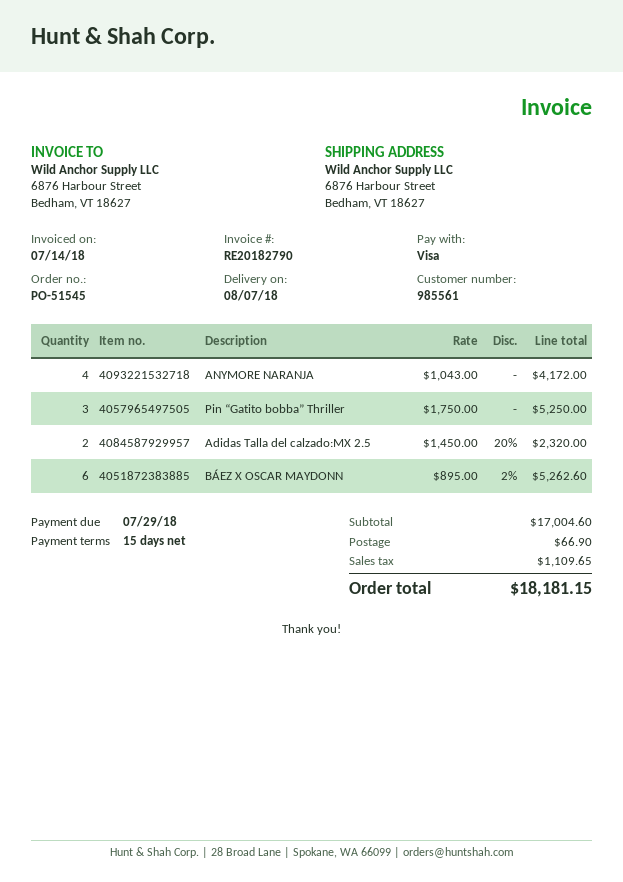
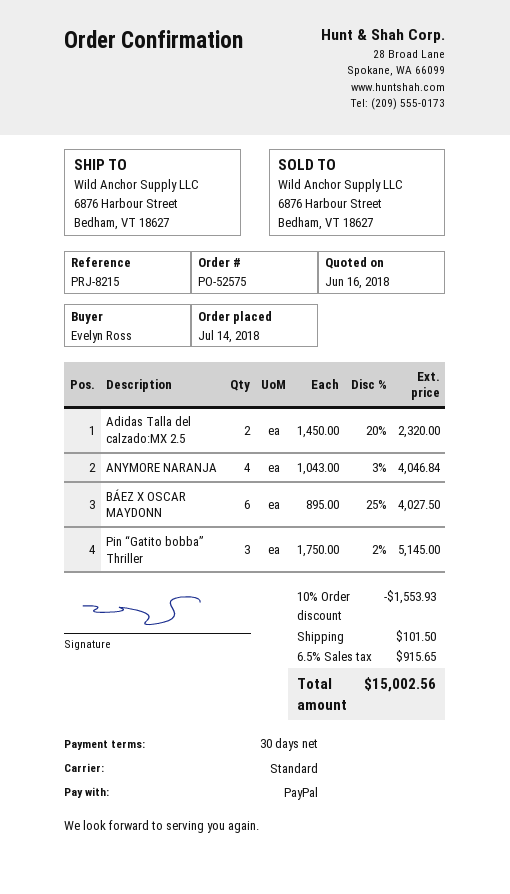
order number: PO-51545 -> PO-52575
payment terms: 15 days -> 30 days
payment method: Visa -> PayPal
ANYMORE NARANJA: 4 x 1043.00 = 4172.00 -> 4 x 1043.00 - 3% = 4046.84
Pin “Gatito bobba” Thriller: 3 x 1750.00 = 5250.00 -> 3 x 1750.00 - 2% = 5145.00
BÁEZ X OSCAR MAYDONN: 6 x 895.00 - 2% = 5262.60 -> 6 x 895.00 - 25% = 4027.50
discount: none -> 10% = 1553.93
shipping: 66.90 -> 101.50
tax: 1109.65 -> 915.65
total: 18181.15 -> 15002.56

